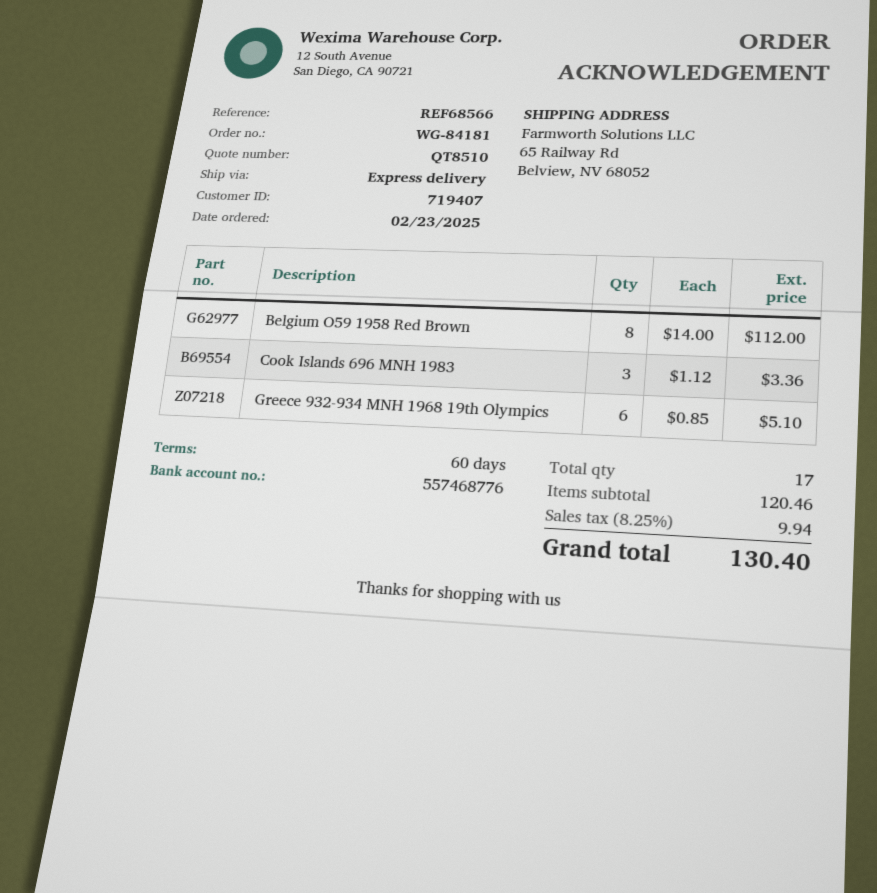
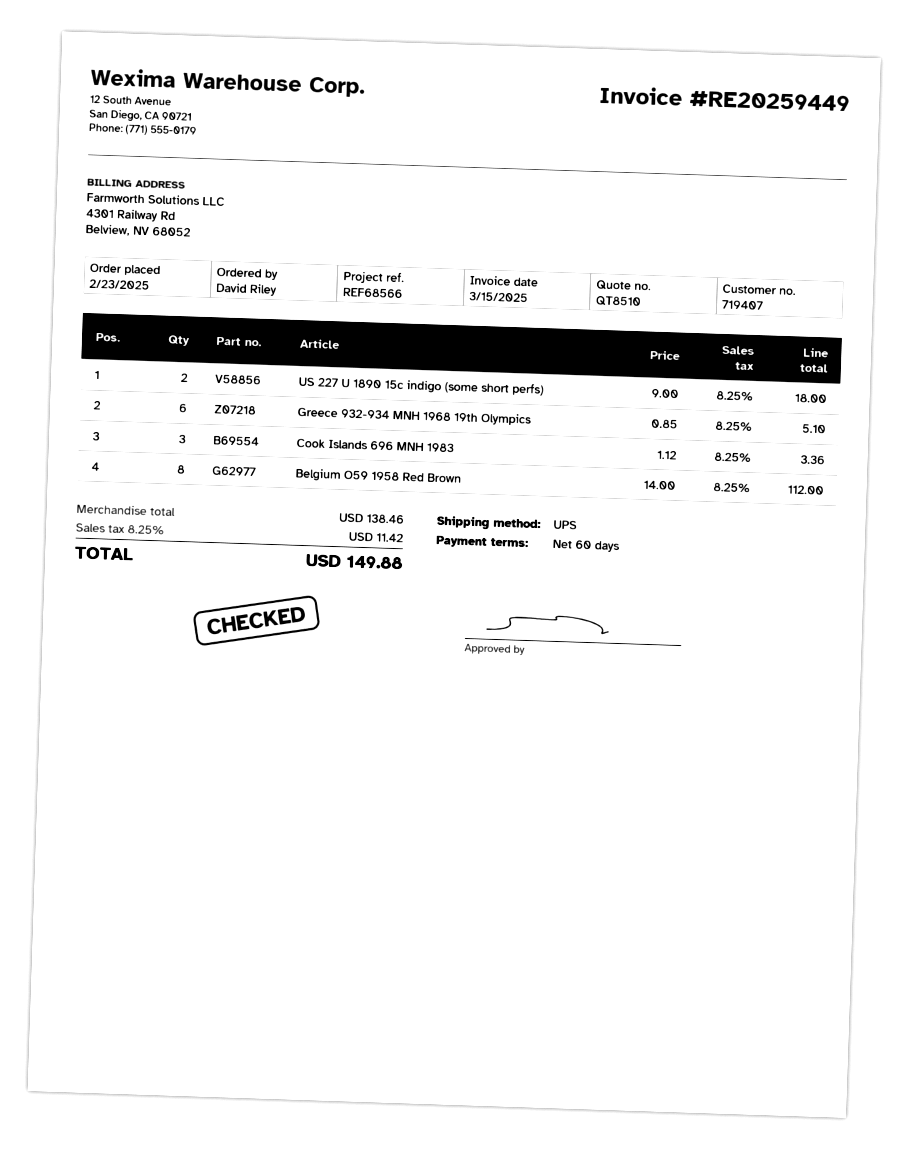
shipping method: express -> UPS
US 227 U 1890 15c indigo (some short perfs): none -> 2 x 9.00 = 18.00
subtotal: 120.46 -> 138.46
tax: 8.25% = 9.94 -> 8.25% = 11.42
total: 130.40 -> 149.88

